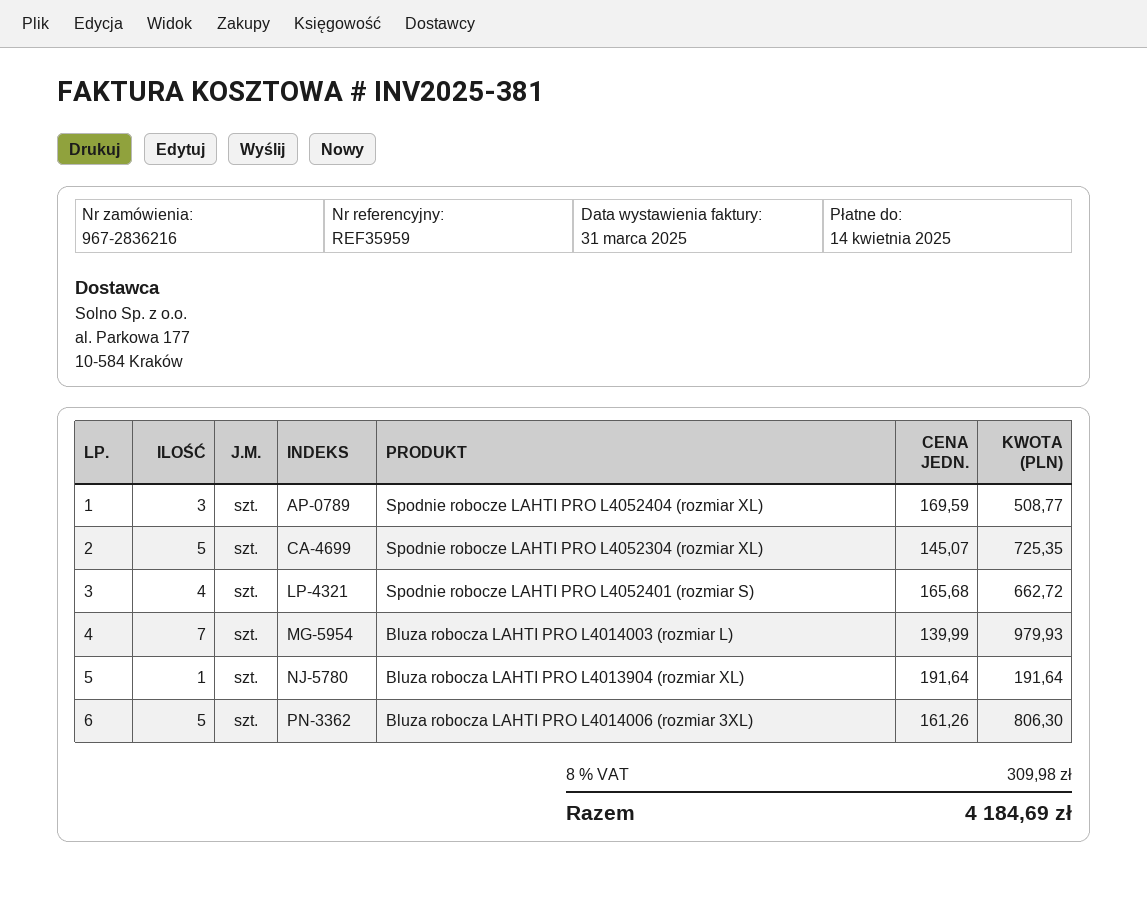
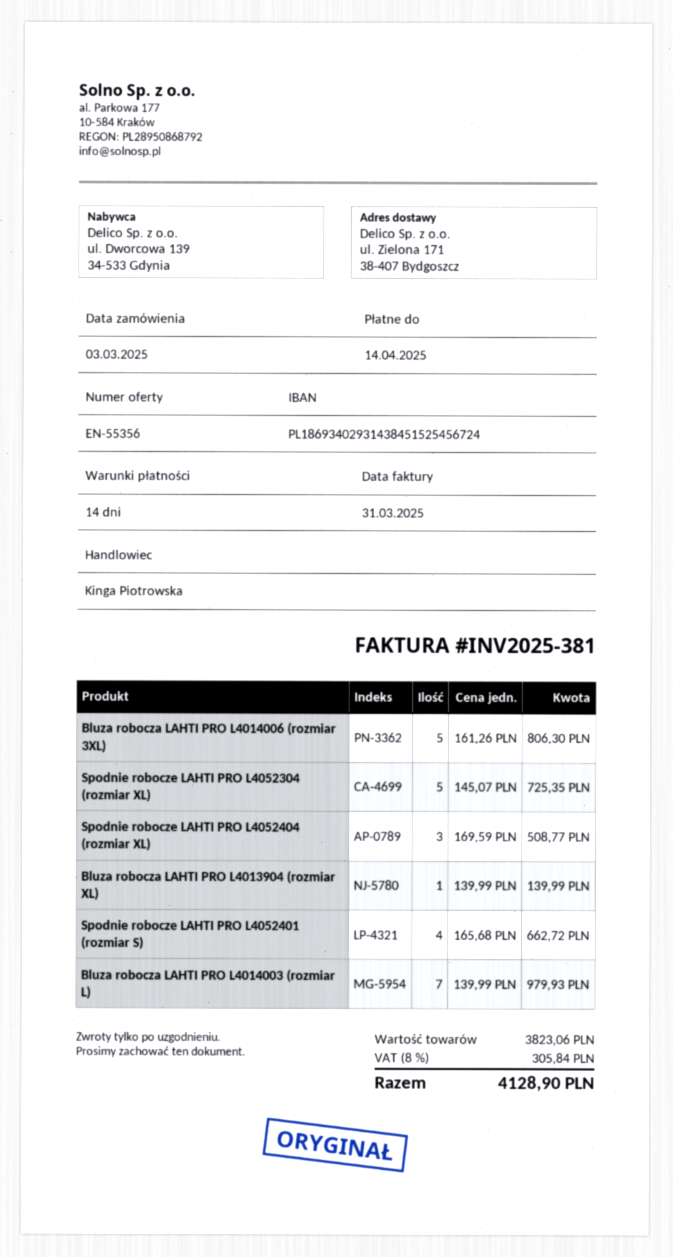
Bluza robocza LAHTI PRO L4013904 (rozmiar XL): 1 x 191.64 = 191.64 -> 1 x 139.99 = 139.99
tax: 8% = 309.98 -> 8% = 305.84
total: 4184.69 -> 4128.90

